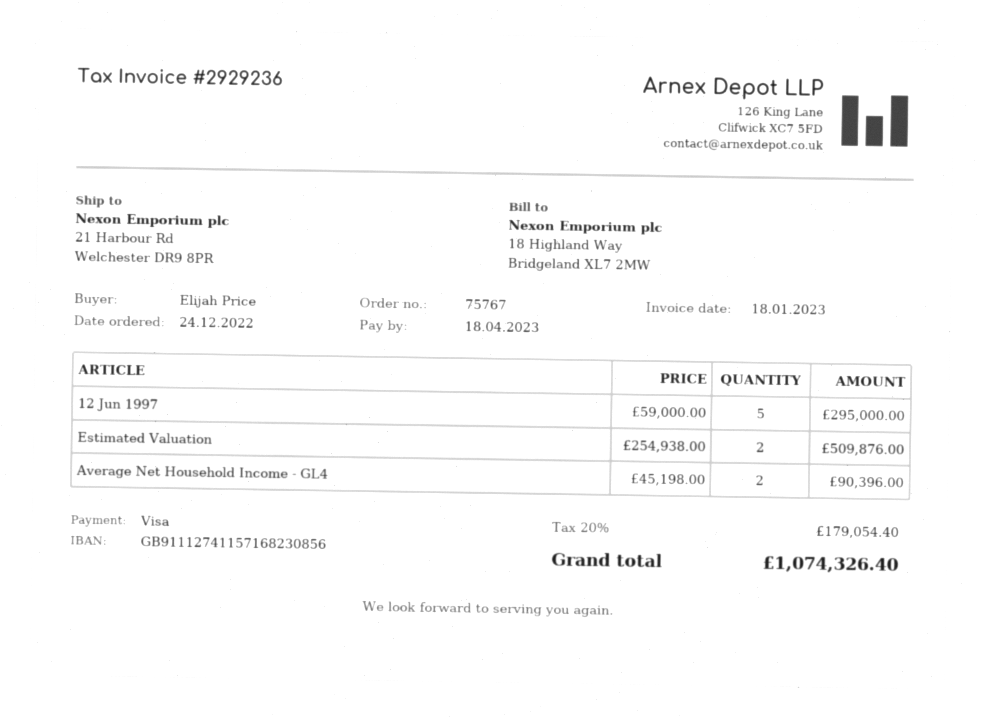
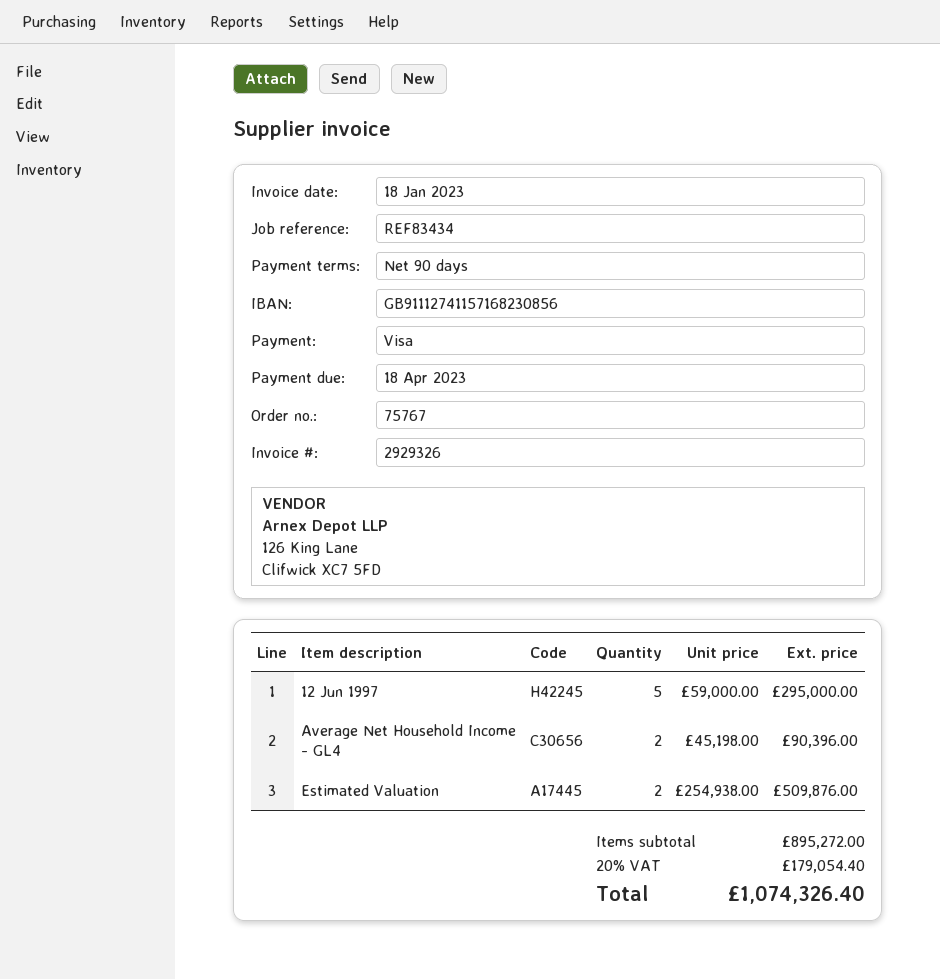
invoice number: 2929236 -> 2929326

